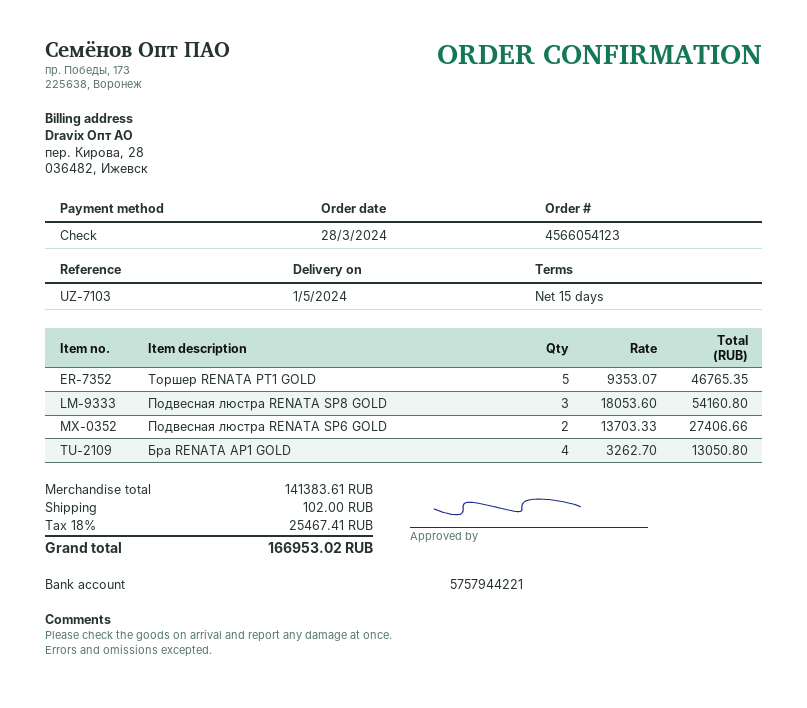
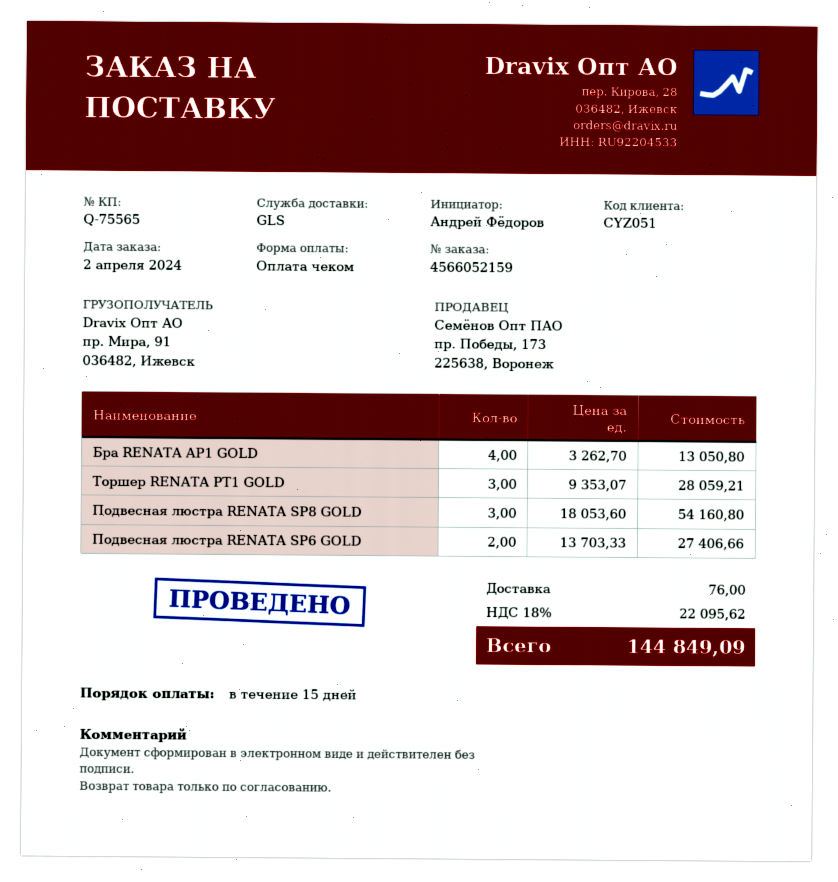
order number: 4566054123 -> 4566052159
order date: 2024-03-28 -> 2024-04-02
Торшер RENATA PT1 GOLD: 5 x 9353.07 = 46765.35 -> 3 x 9353.07 = 28059.21
shipping: 102.00 -> 76.00
tax: 18% = 25467.41 -> 18% = 22095.62
total: 166953.02 -> 144849.09

